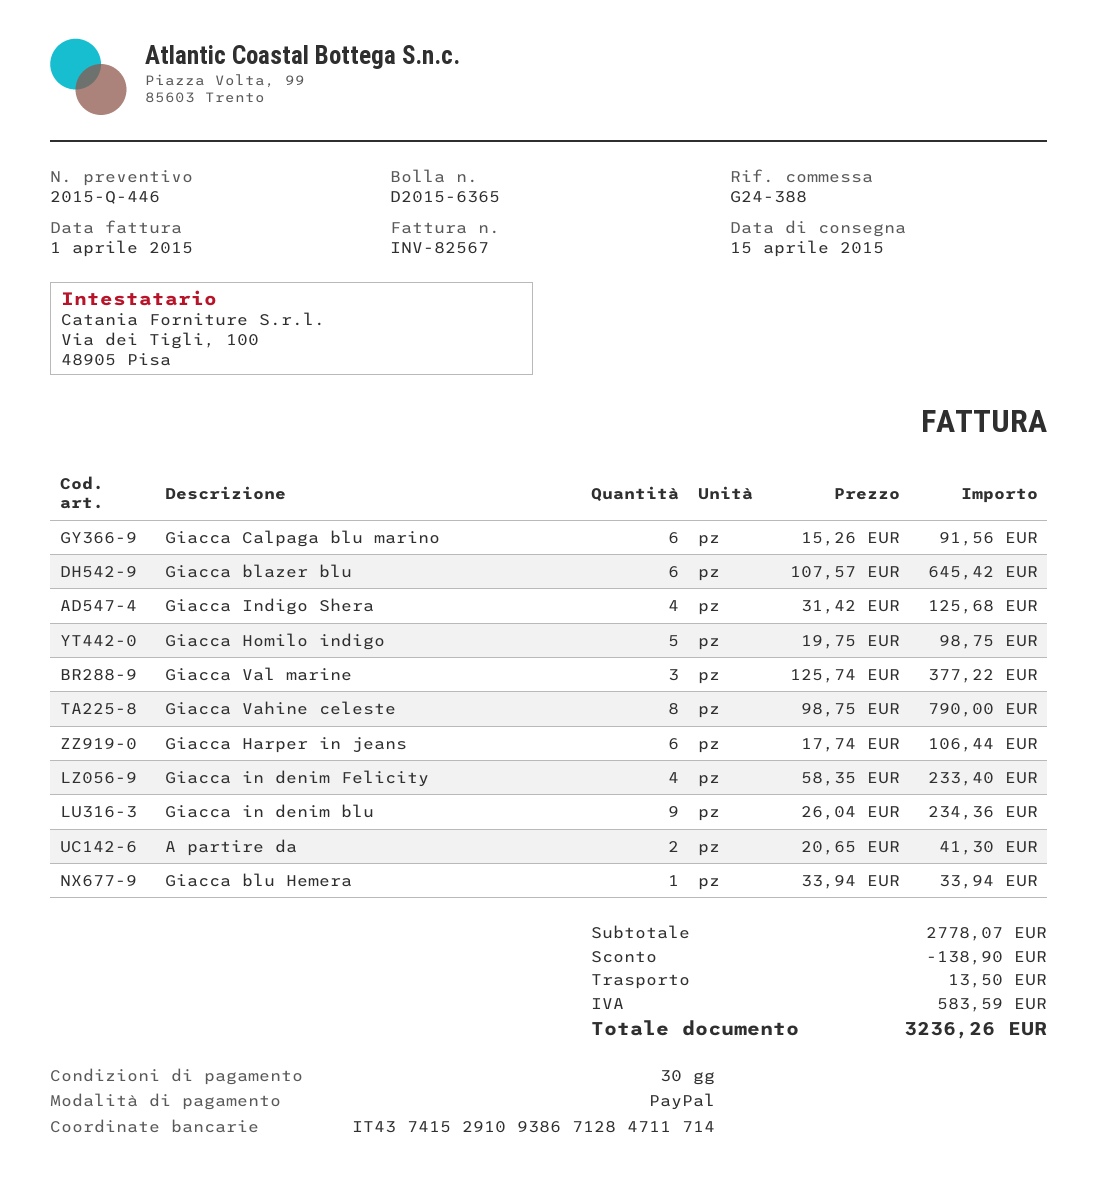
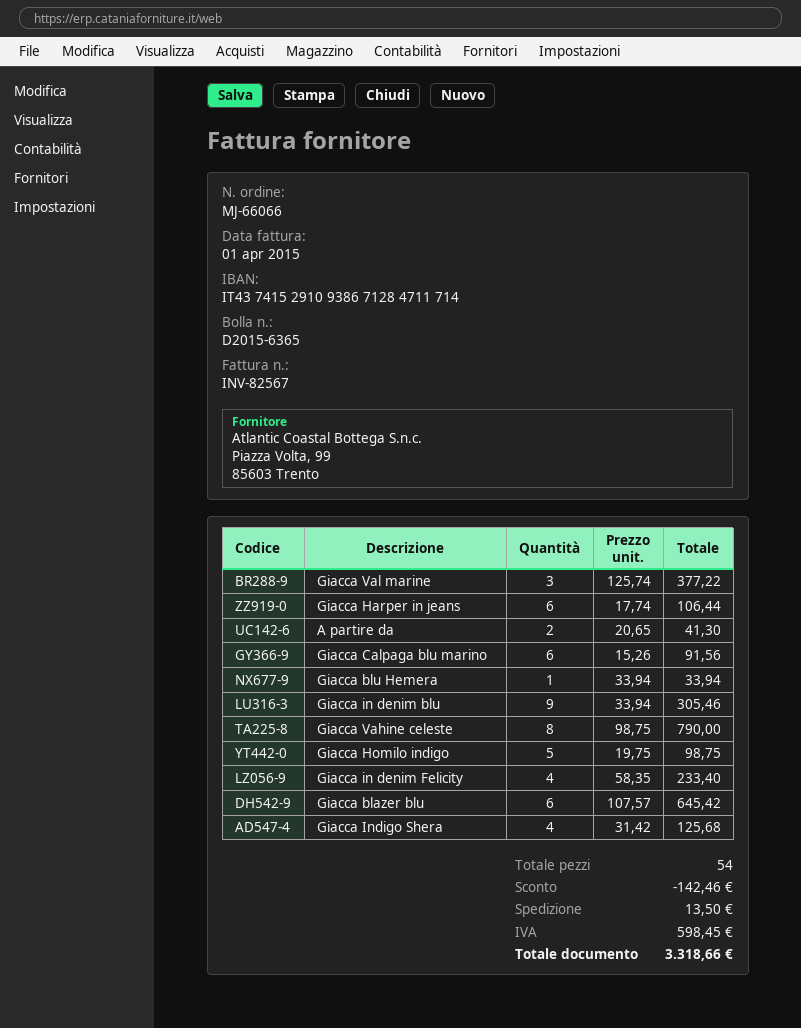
Giacca in denim blu: 9 x 26.04 = 234.36 -> 9 x 33.94 = 305.46
discount: 138.90 -> 142.46
tax: 583.59 -> 598.45
total: 3236.26 -> 3318.66

